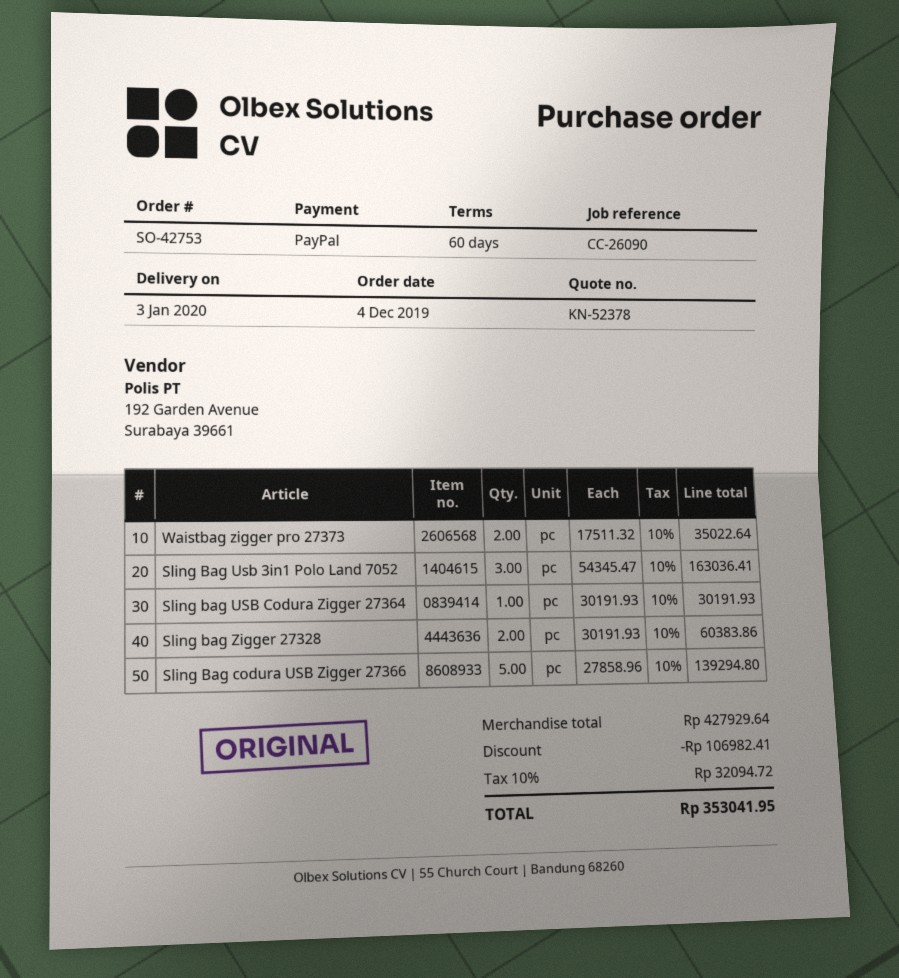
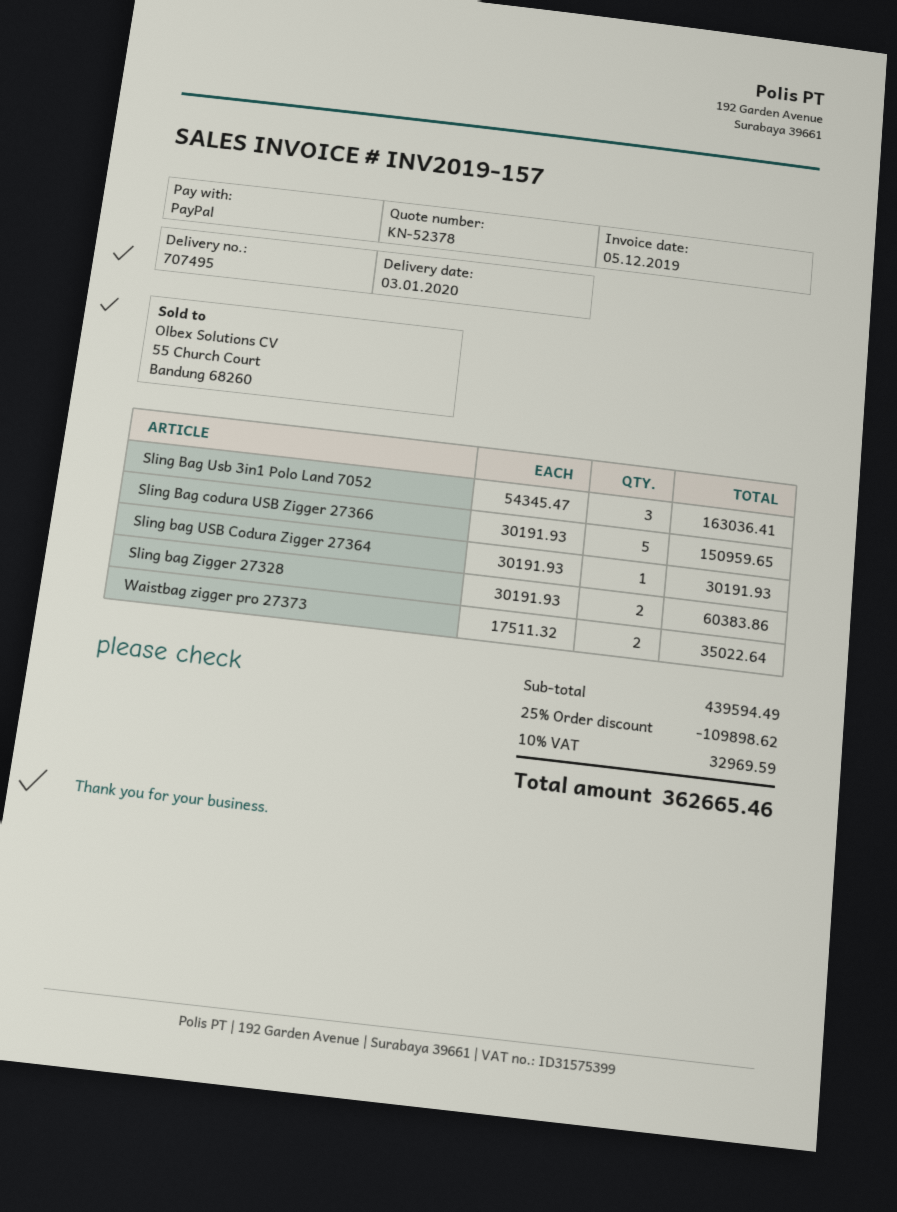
Sling Bag codura USB Zigger 27366: 5 x 27858.96 = 139294.80 -> 5 x 30191.93 = 150959.65
subtotal: 427929.64 -> 439594.49
discount: 106982.41 -> 109898.62
tax: 10% = 32094.72 -> 10% = 32969.59
total: 353041.95 -> 362665.46

